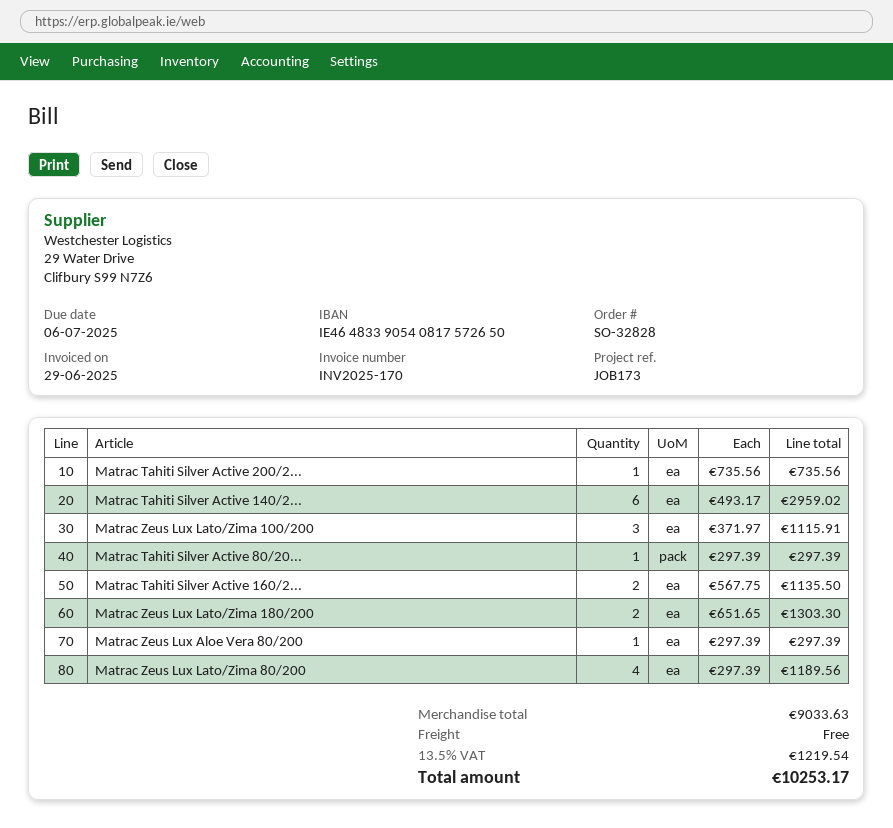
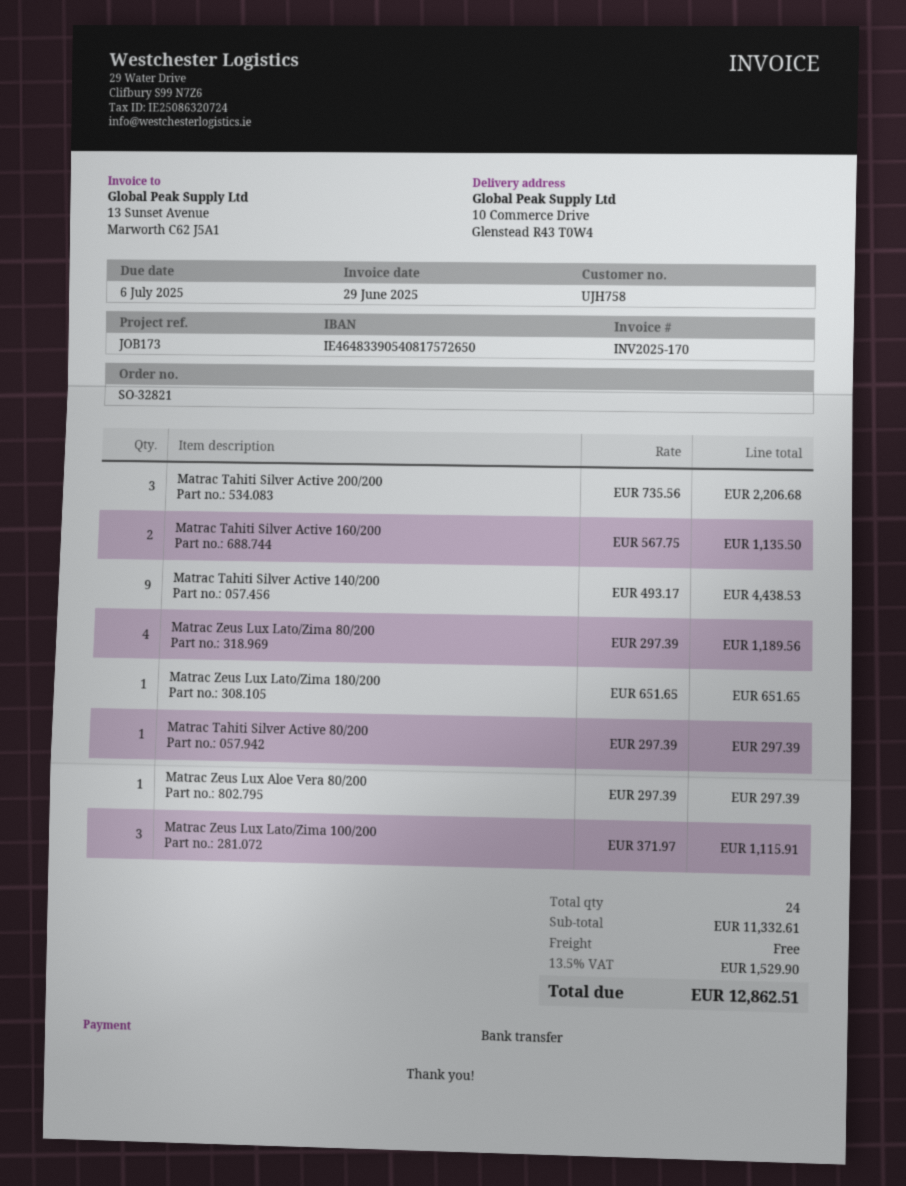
order number: SO-32828 -> SO-32821
Matrac Tahiti Silver Active 200/2...: 1 x 735.56 = 735.56 -> 3 x 735.56 = 2206.68
Matrac Tahiti Silver Active 140/2...: 6 x 493.17 = 2959.02 -> 9 x 493.17 = 4438.53
Matrac Zeus Lux Lato/Zima 180/200: 2 x 651.65 = 1303.30 -> 1 x 651.65 = 651.65
subtotal: 9033.63 -> 11332.61
tax: 13.5% = 1219.54 -> 13.5% = 1529.90
total: 10253.17 -> 12862.51

